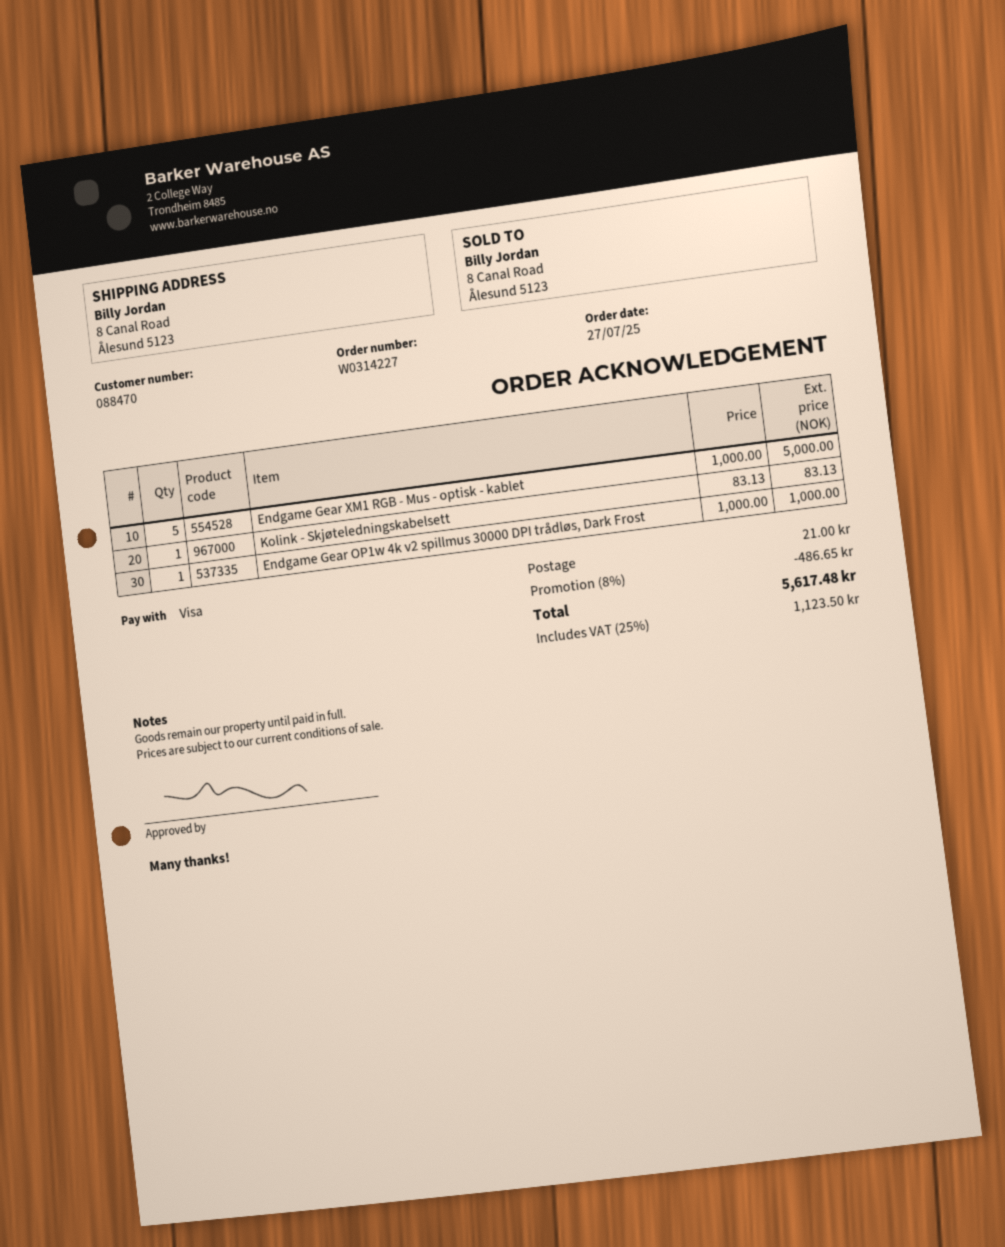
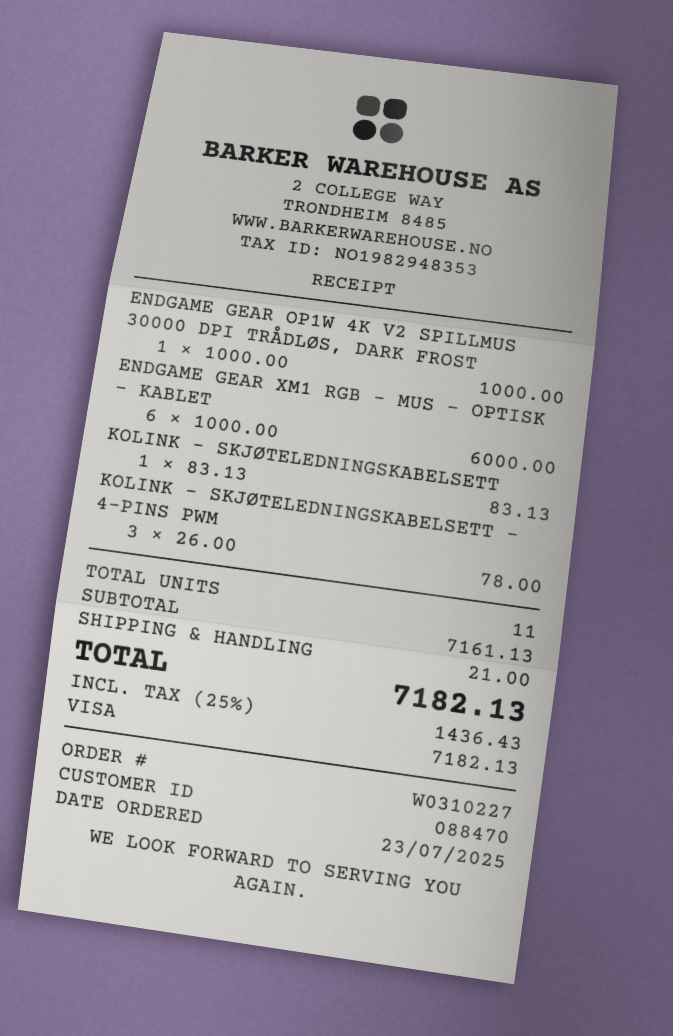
order number: W0314227 -> W0310227
order date: 2025-07-27 -> 2025-07-23
Endgame Gear XM1 RGB - Mus - optisk - kablet: 5 x 1000.00 = 5000.00 -> 6 x 1000.00 = 6000.00
KOLINK - SKJØTELEDNINGSKABELSETT - 4-PINS PWM: none -> 3 x 26.00 = 78.00
discount: 8% = 486.65 -> none
tax: 25% = 1123.50 -> 25% = 1436.43
total: 5617.48 -> 7182.13

